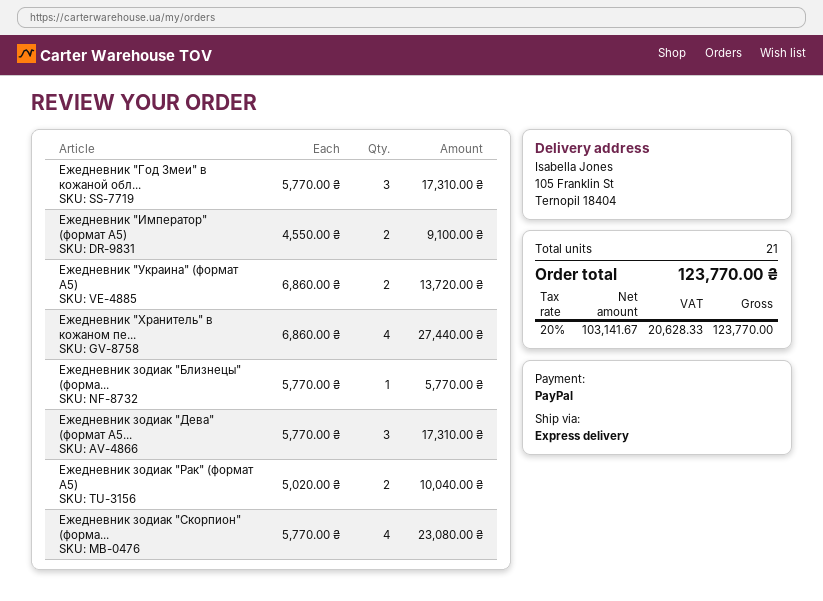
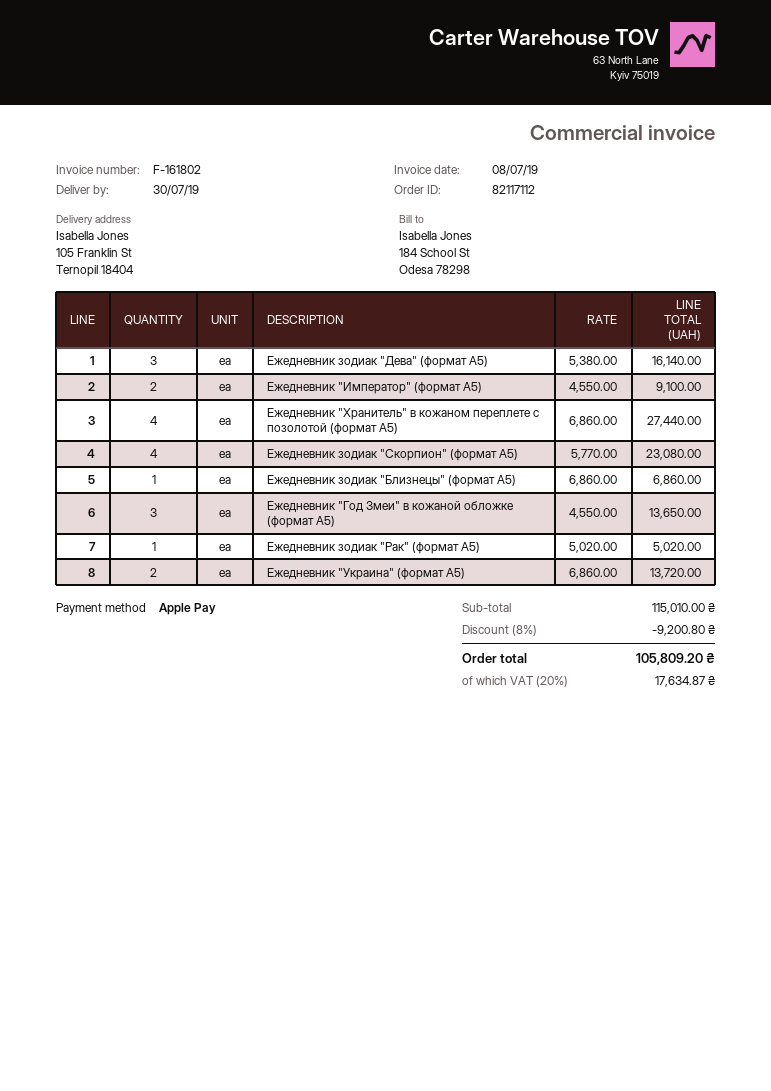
payment method: PayPal -> Apple Pay
Ежедневник "Год Змеи" в кожаной обл...: 3 x 5770.00 = 17310.00 -> 3 x 4550.00 = 13650.00
Ежедневник зодиак "Близнецы" (форма...: 1 x 5770.00 = 5770.00 -> 1 x 6860.00 = 6860.00
Ежедневник зодиак "Дева" (формат А5...: 3 x 5770.00 = 17310.00 -> 3 x 5380.00 = 16140.00
Ежедневник зодиак "Рак" (формат А5): 2 x 5020.00 = 10040.00 -> 1 x 5020.00 = 5020.00
discount: none -> 8% = 9200.80
tax: 20% = 20628.33 -> 20% = 17634.87
total: 123770.00 -> 105809.20

